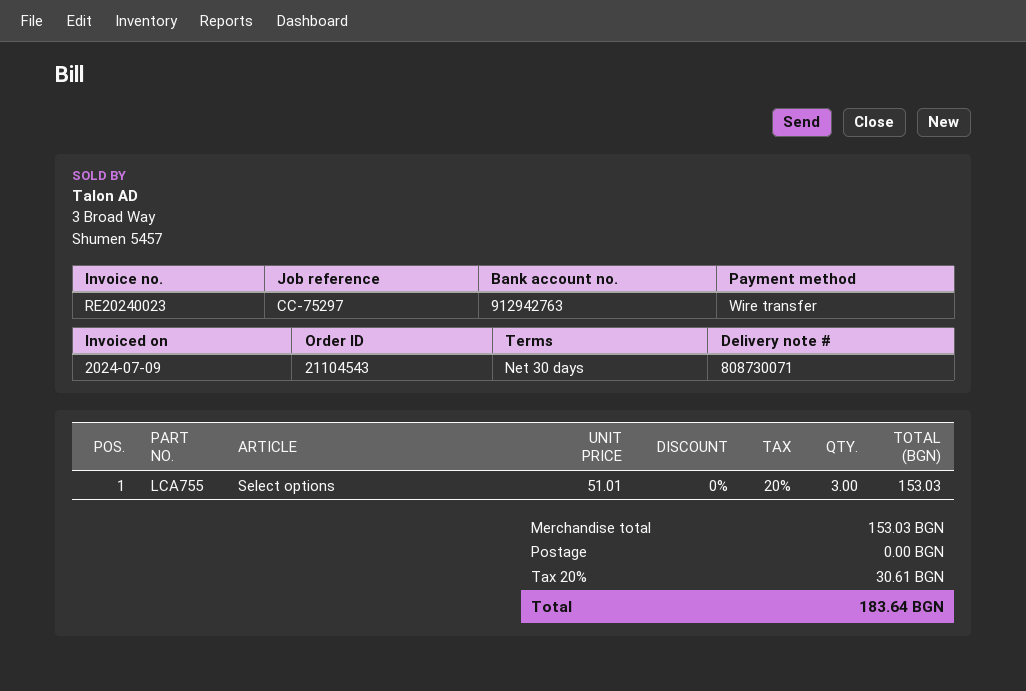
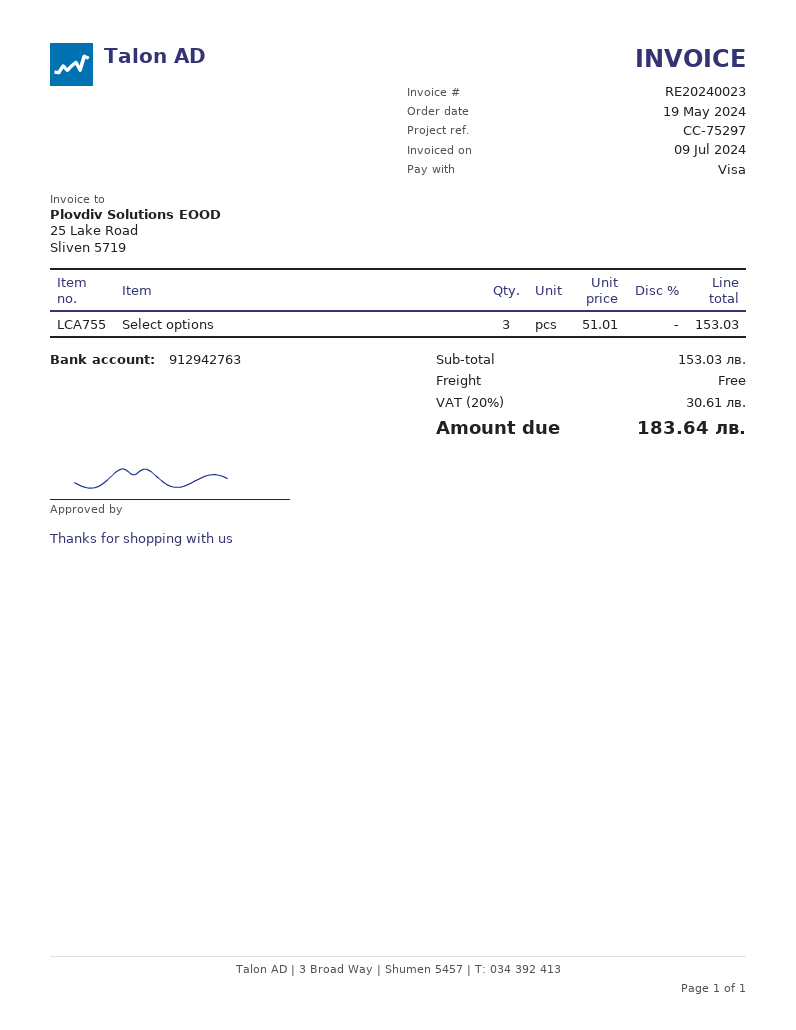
payment method: bank transfer -> Visa

